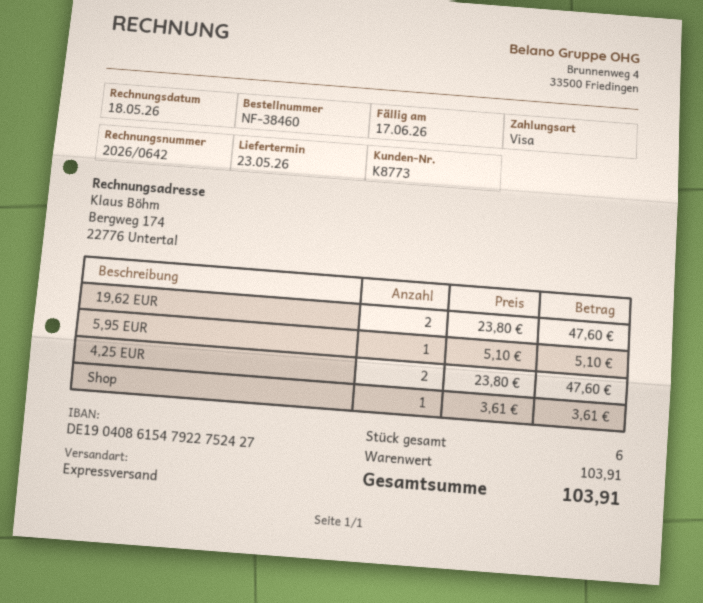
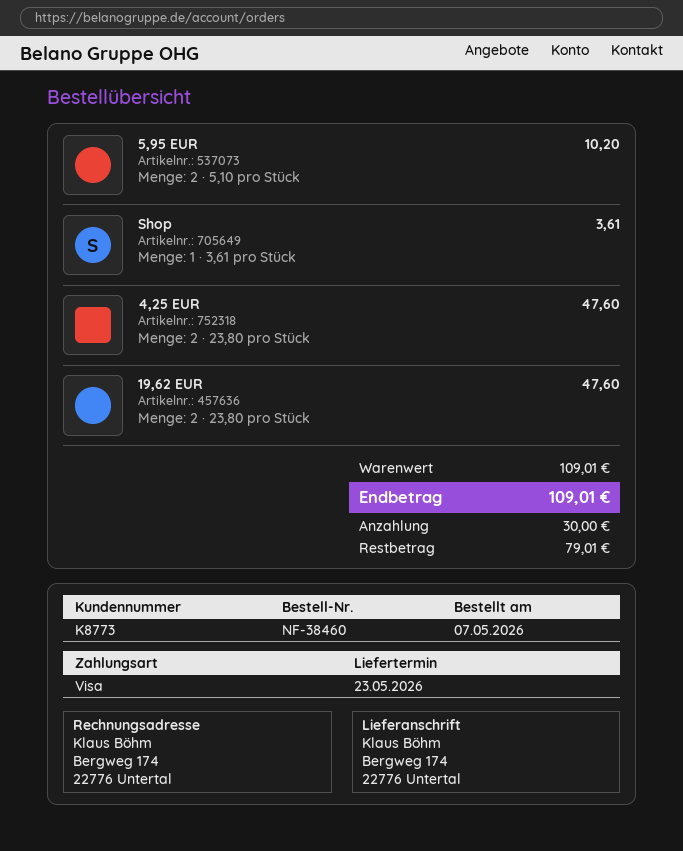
5,95 EUR: 1 x 5.10 = 5.10 -> 2 x 5.10 = 10.20
subtotal: 103.91 -> 109.01
total: 103.91 -> 109.01

